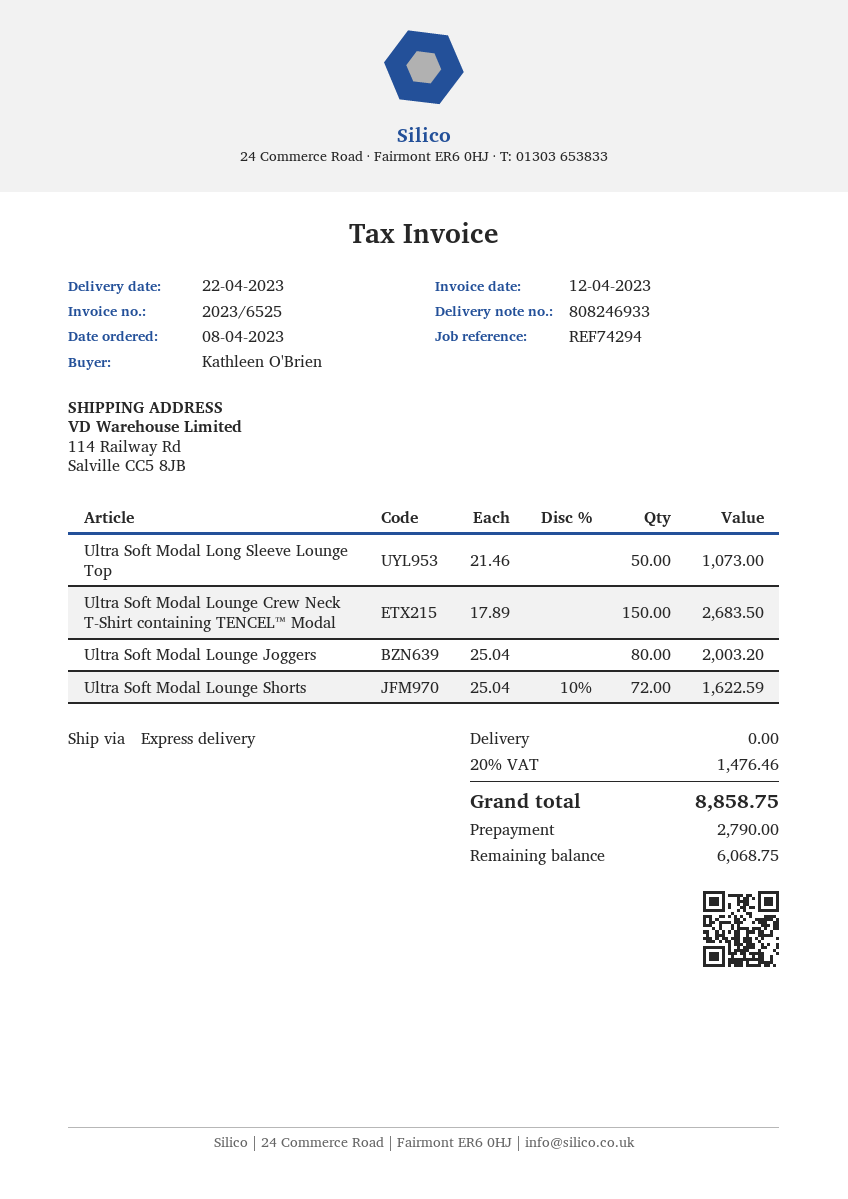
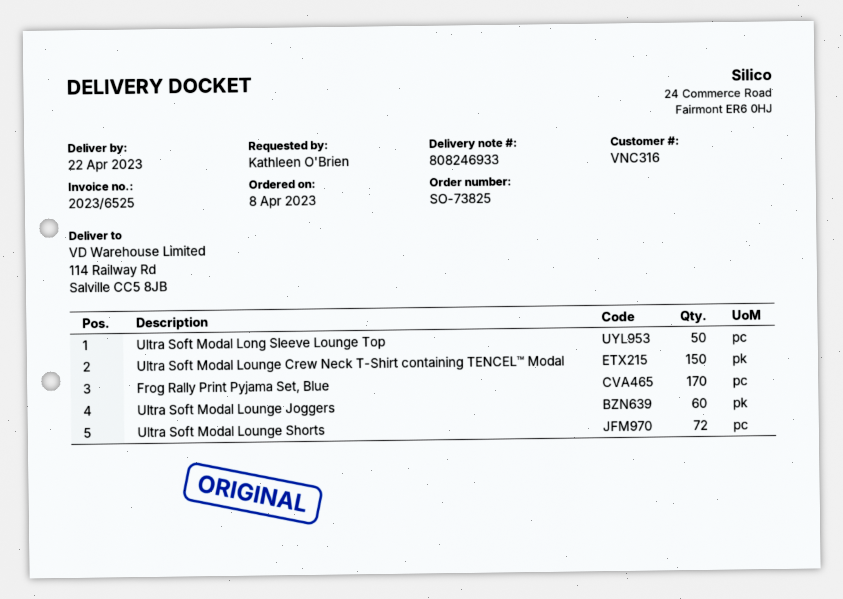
Ultra Soft Modal Lounge Joggers: 80 -> 60
Frog Rally Print Pyjama Set, Blue: none -> 170

